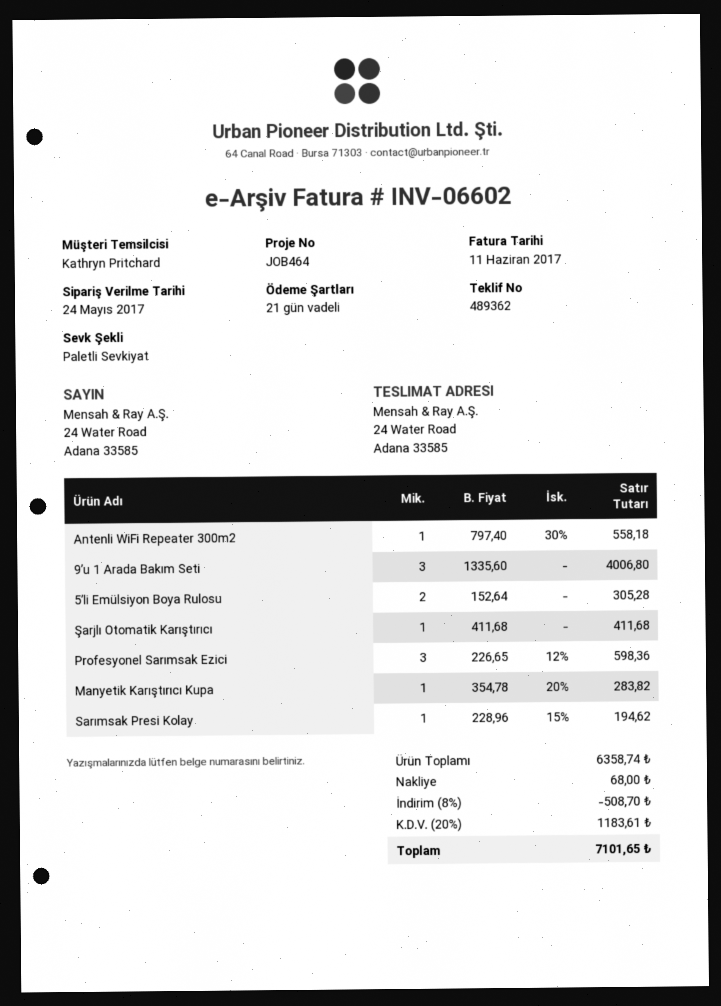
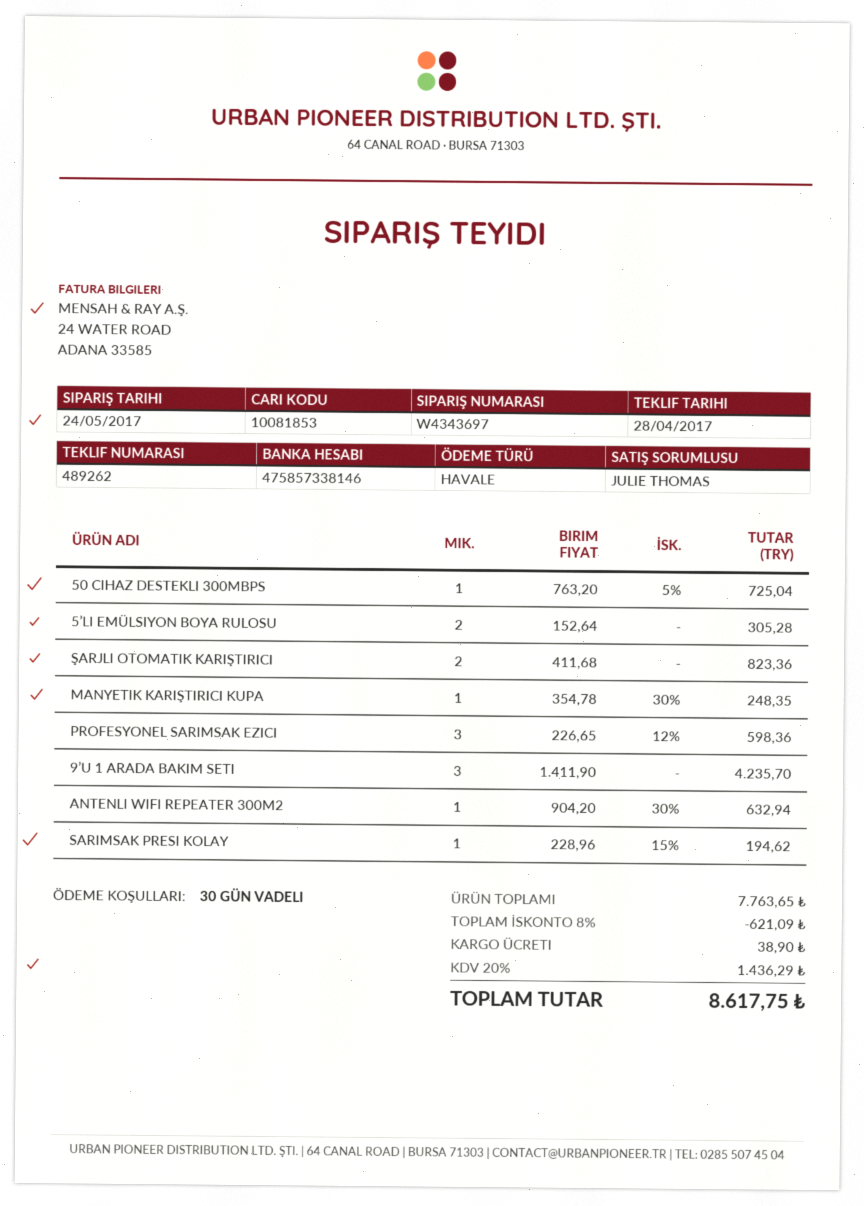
quote number: 489362 -> 489262
payment terms: 21 days -> 30 days
sales rep: Kathryn Pritchard -> JULIE THOMAS
Antenli WiFi Repeater 300m2: 1 x 797.40 - 30% = 558.18 -> 1 x 904.20 - 30% = 632.94
9’u 1 Arada Bakım Seti: 3 x 1335.60 = 4006.80 -> 3 x 1411.90 = 4235.70
Şarjlı Otomatik Karıştırıcı: 1 x 411.68 = 411.68 -> 2 x 411.68 = 823.36
Manyetik Karıştırıcı Kupa: 1 x 354.78 - 20% = 283.82 -> 1 x 354.78 - 30% = 248.35
50 CIHAZ DESTEKLI 300MBPS: none -> 1 x 763.20 - 5% = 725.04
subtotal: 6358.74 -> 7763.65
discount: 8% = 508.70 -> 8% = 621.09
shipping: 68.00 -> 38.90
tax: 20% = 1183.61 -> 20% = 1436.29
total: 7101.65 -> 8617.75

